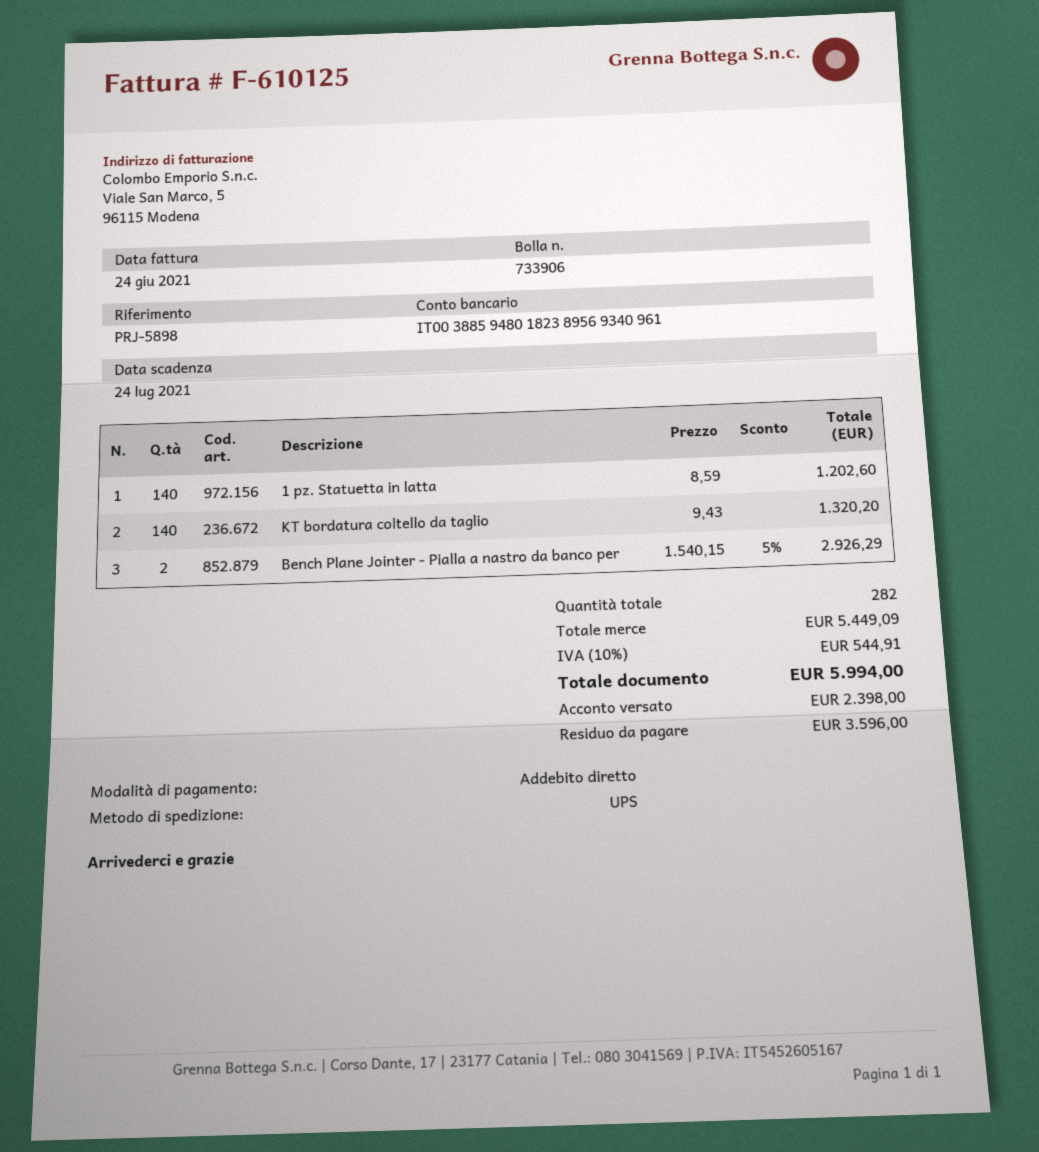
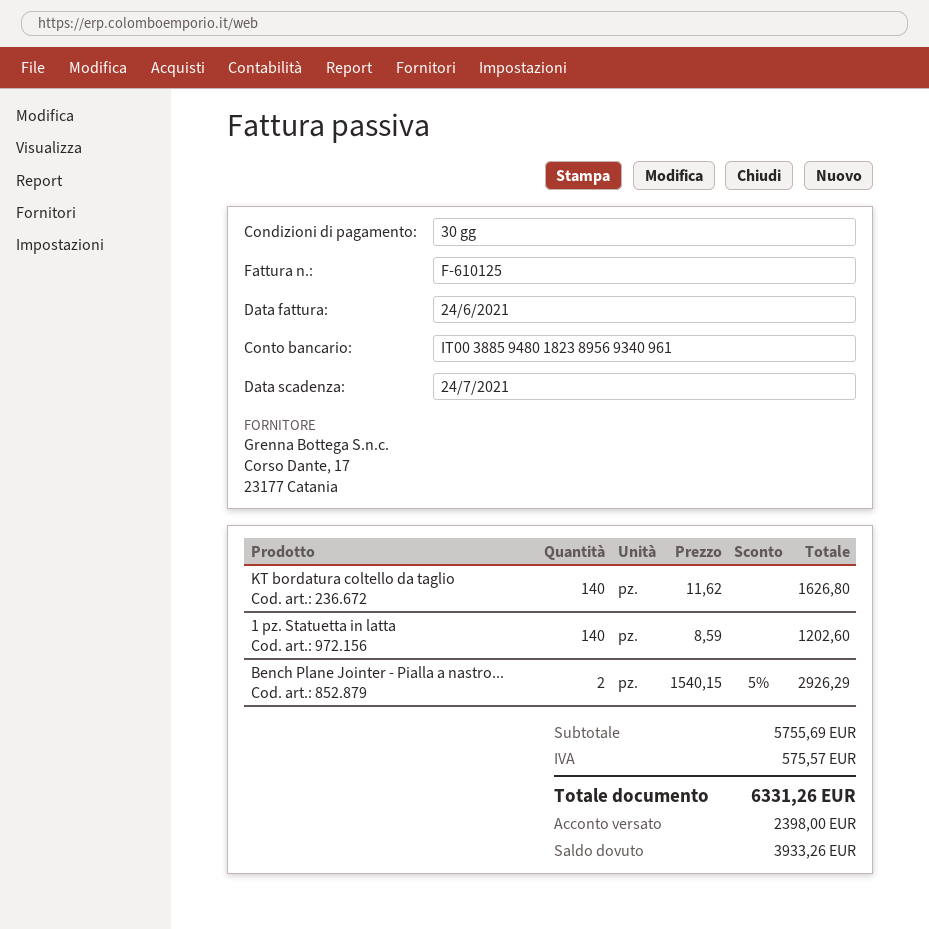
KT bordatura coltello da taglio: 140 x 9.43 = 1320.20 -> 140 x 11.62 = 1626.80
subtotal: 5449.09 -> 5755.69
tax: 544.91 -> 575.57
total: 5994.00 -> 6331.26
balance: 3596.00 -> 3933.26

